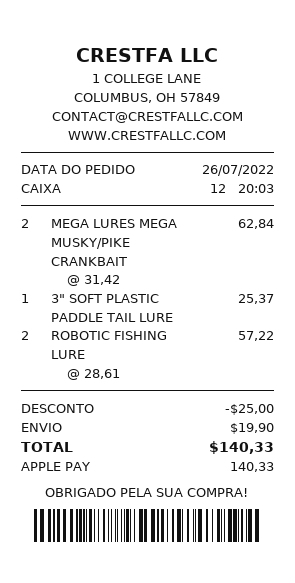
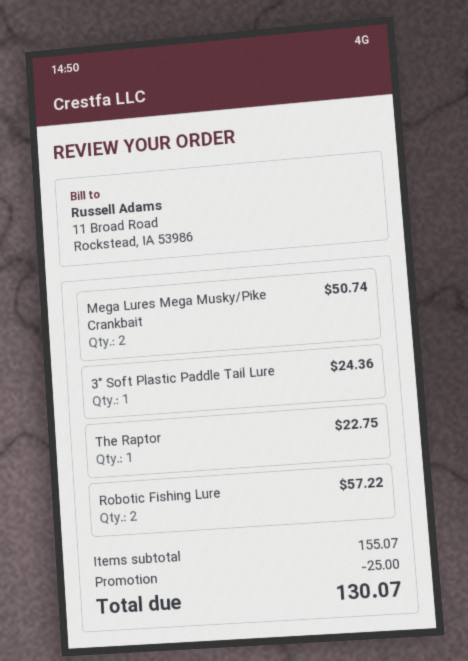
MEGA LURES MEGA MUSKY/PIKE CRANKBAIT: 2 for 62.84 -> 2 for 50.74
3" SOFT PLASTIC PADDLE TAIL LURE: 1 for 25.37 -> 1 for 24.36
The Raptor: none -> 1 for 22.75
shipping: 19.90 -> none
total: 140.33 -> 130.07

